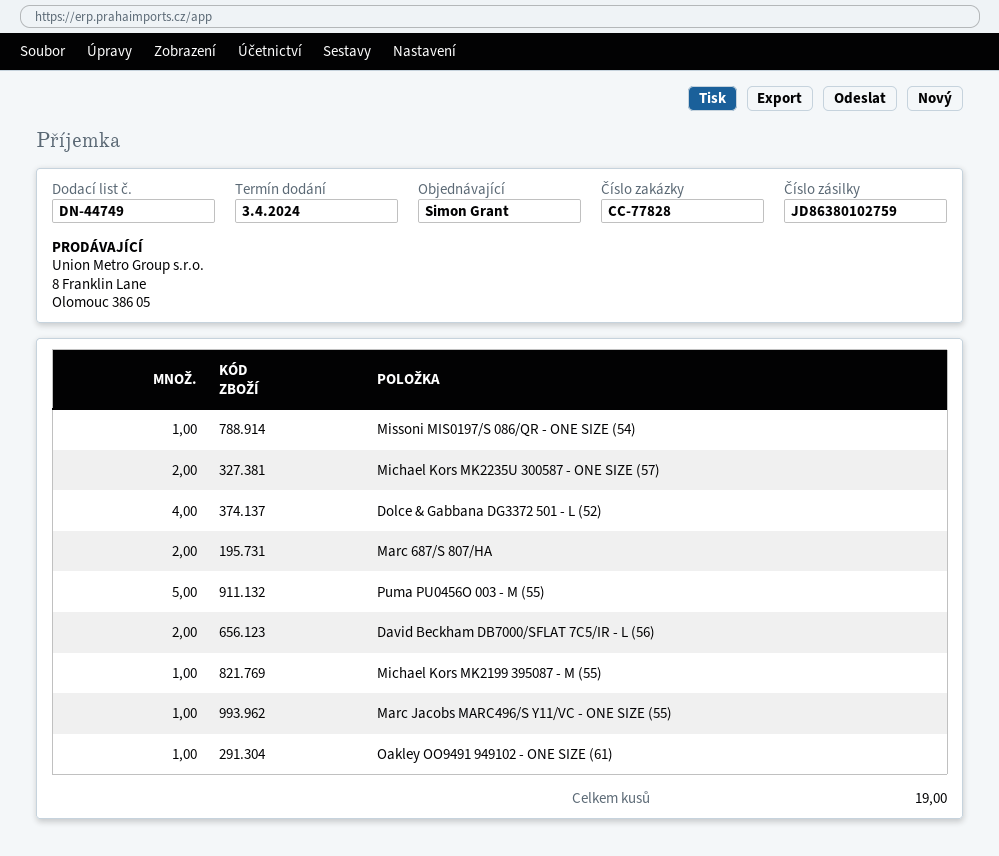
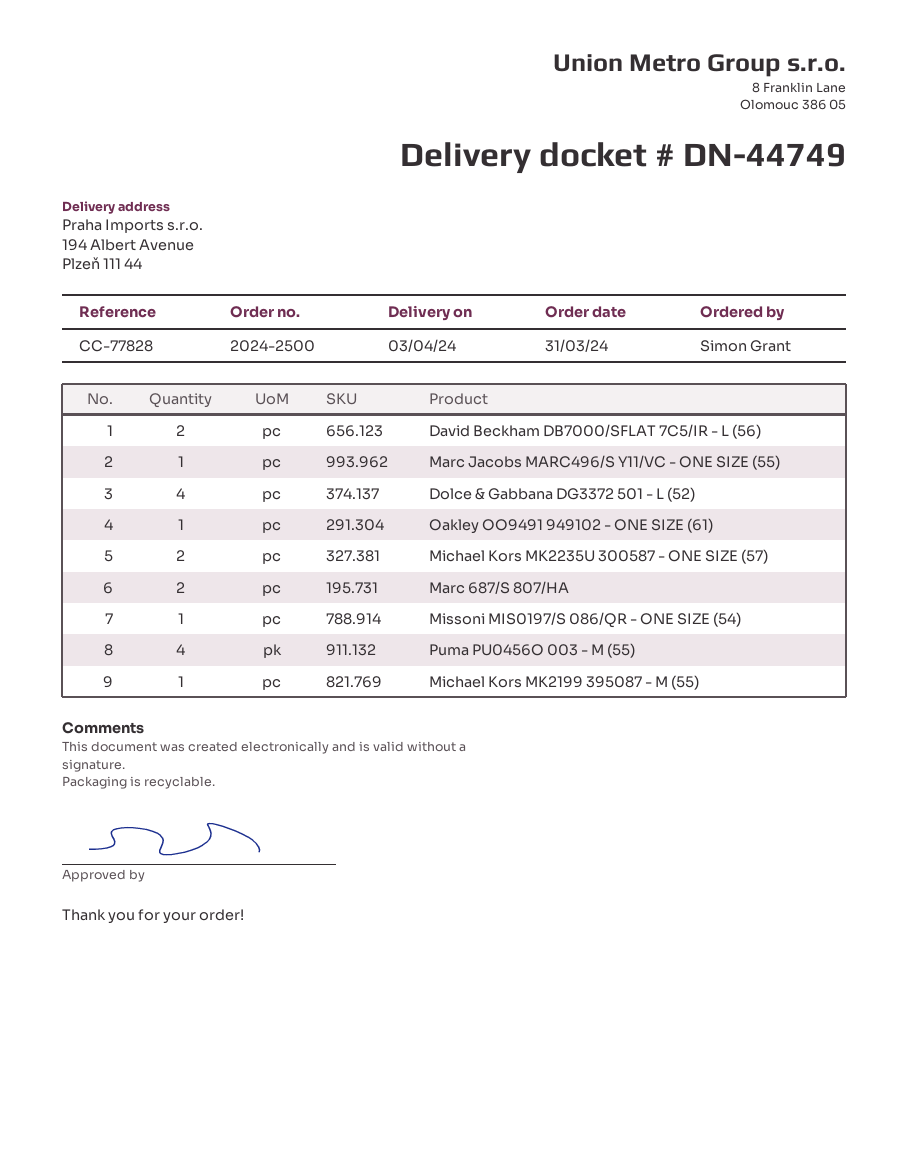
Puma PU0456O 003 - M (55): 5 -> 4

